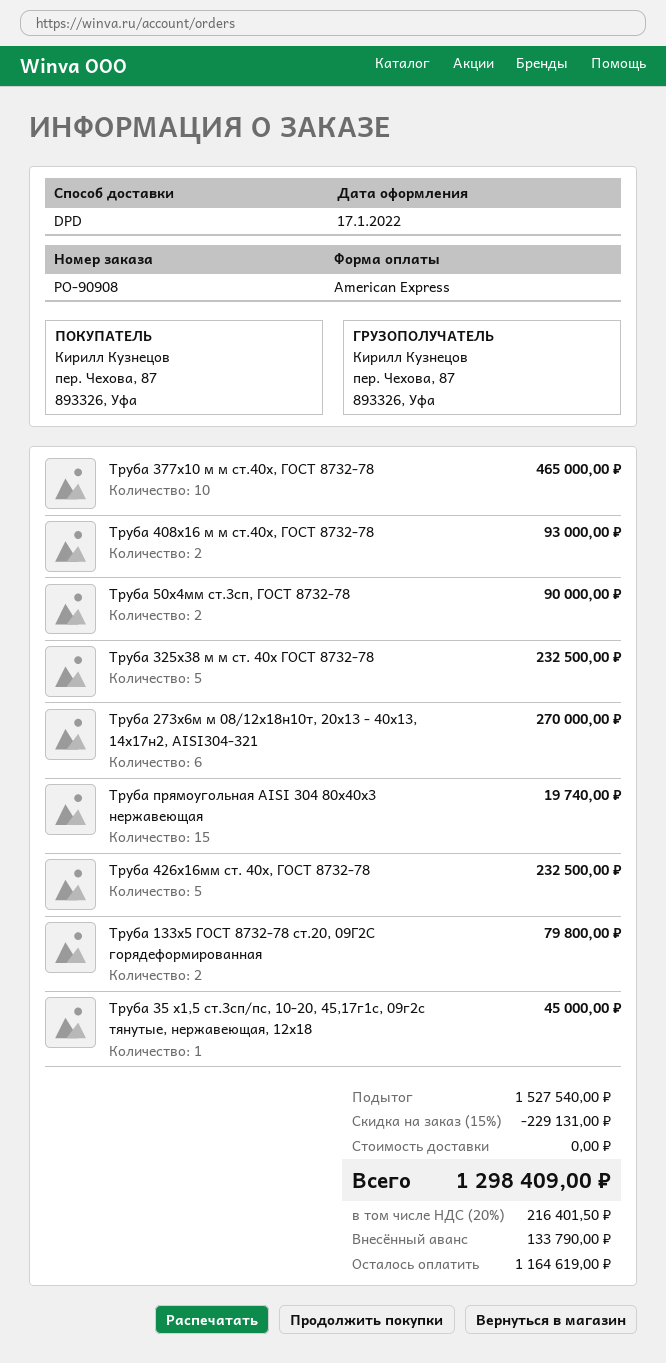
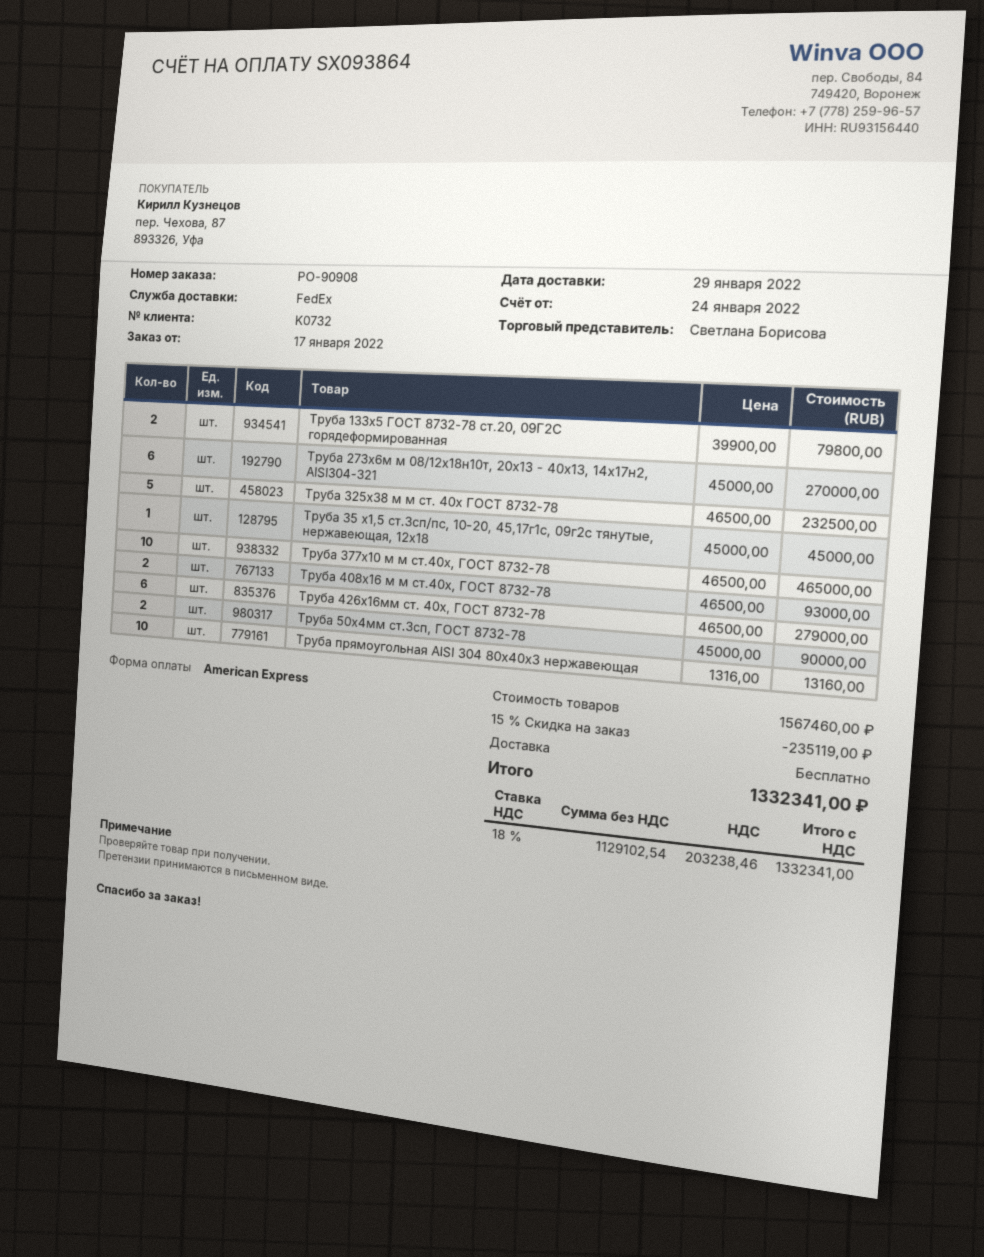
shipping method: DPD -> FedEx
Труба прямоугольная AISI 304 80х40х3 нержавеющая: 15 for 19740.00 -> 10 for 13160.00
Труба 426х16мм ст. 40х, ГОСТ 8732-78: 5 for 232500.00 -> 6 for 279000.00
subtotal: 1527540.00 -> 1567460.00
discount: 15% = 229131.00 -> 15% = 235119.00
tax: 20% = 216401.50 -> 18% = 203238.46
total: 1298409.00 -> 1332341.00

